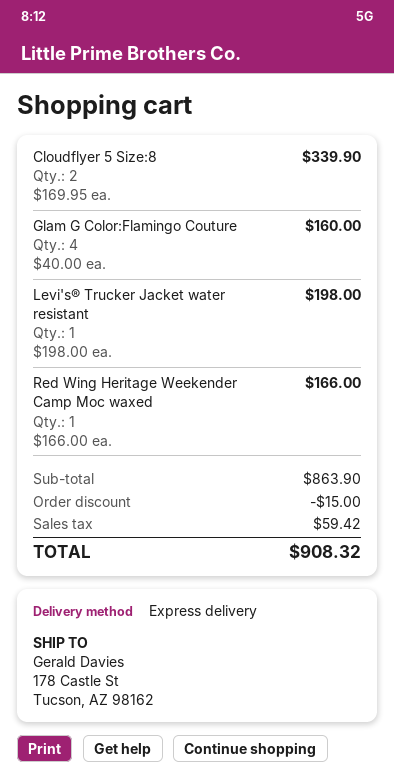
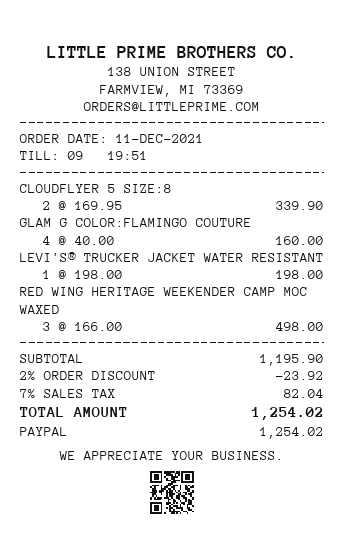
Red Wing Heritage Weekender Camp Moc waxed: 1 x 166.00 = 166.00 -> 3 x 166.00 = 498.00
subtotal: 863.90 -> 1195.90
discount: 15.00 -> 23.92
tax: 59.42 -> 82.04
total: 908.32 -> 1254.02

